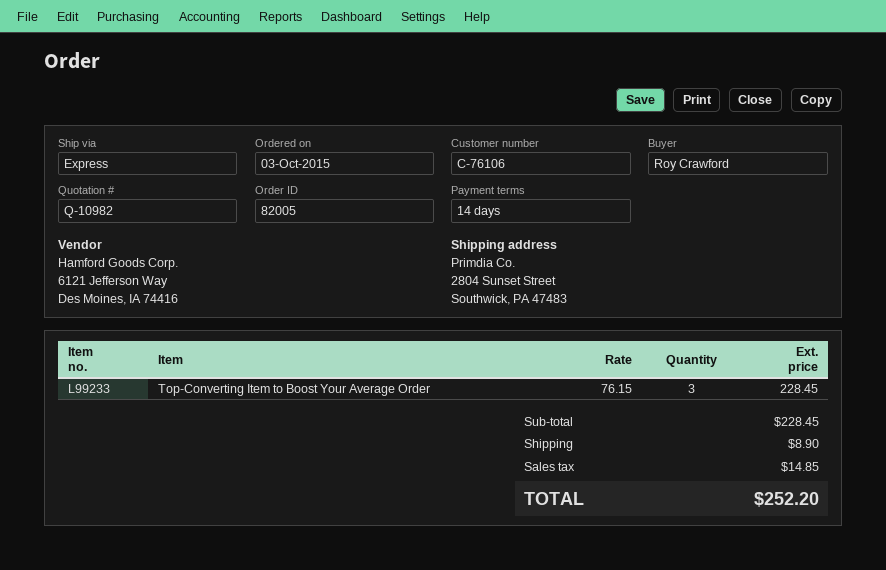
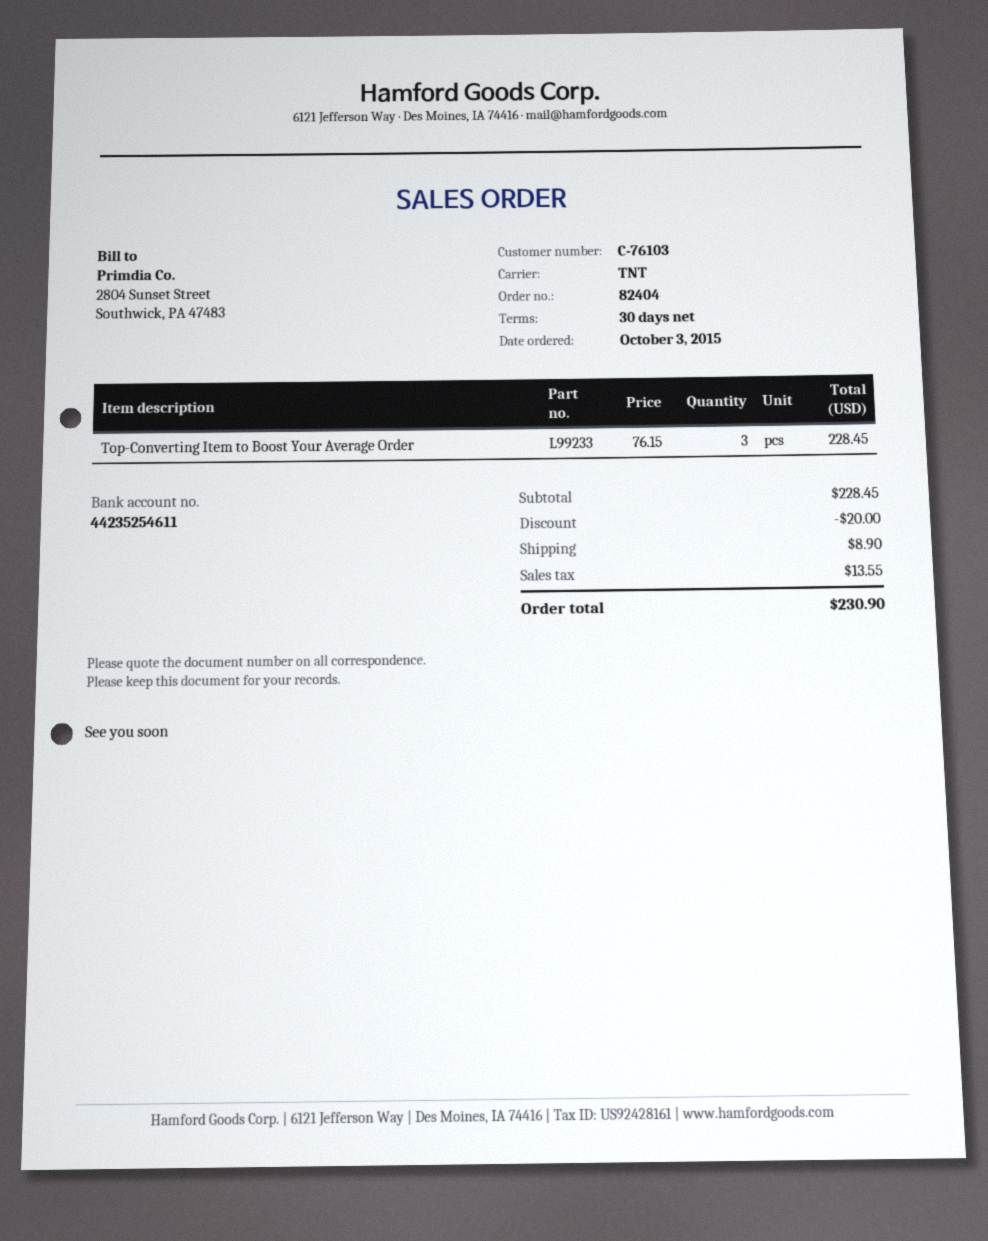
order number: 82005 -> 82404
payment terms: 14 days -> 30 days
customer number: C-76106 -> C-76103
shipping method: express -> TNT
discount: none -> 20.00
tax: 14.85 -> 13.55
total: 252.20 -> 230.90

